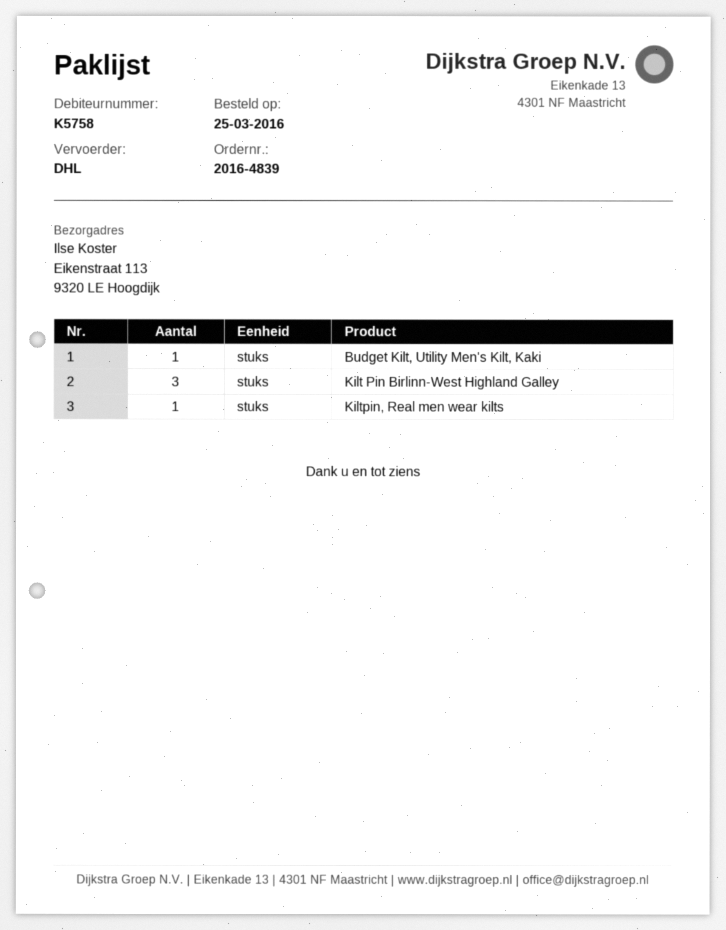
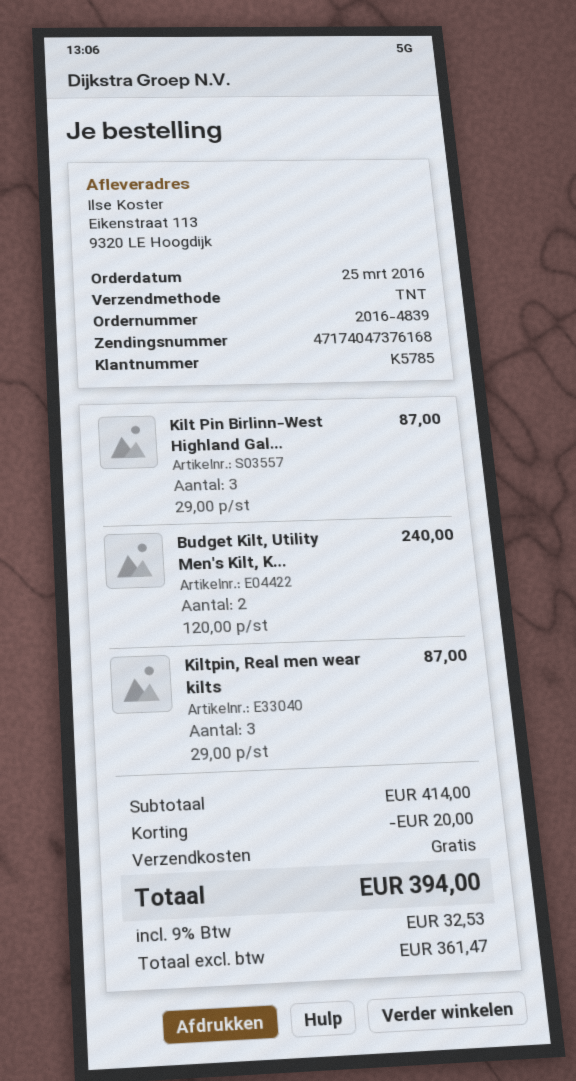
customer number: K5758 -> K5785
shipping method: DHL -> TNT
Budget Kilt, Utility Men's Kilt, Kaki: 1 -> 2
Kiltpin, Real men wear kilts: 1 -> 3

